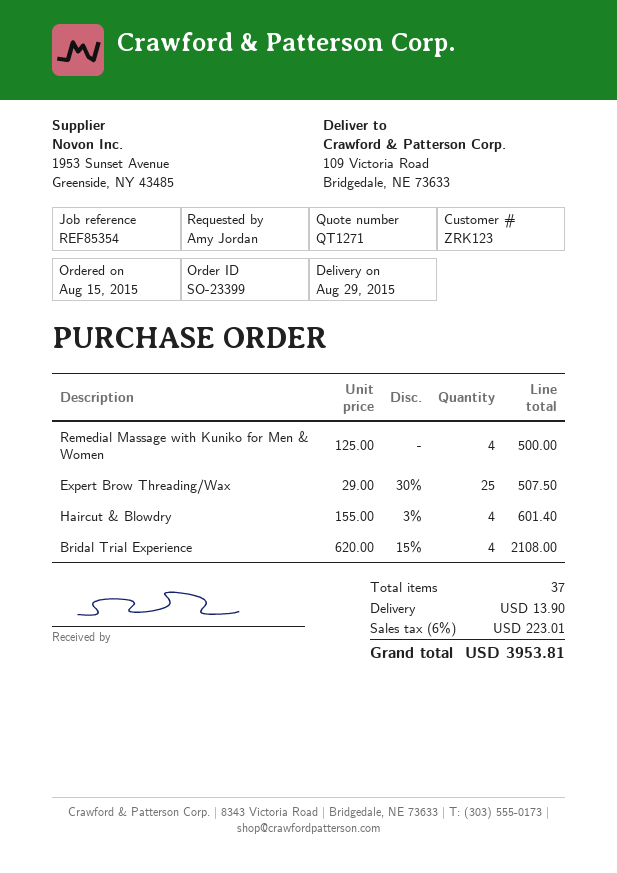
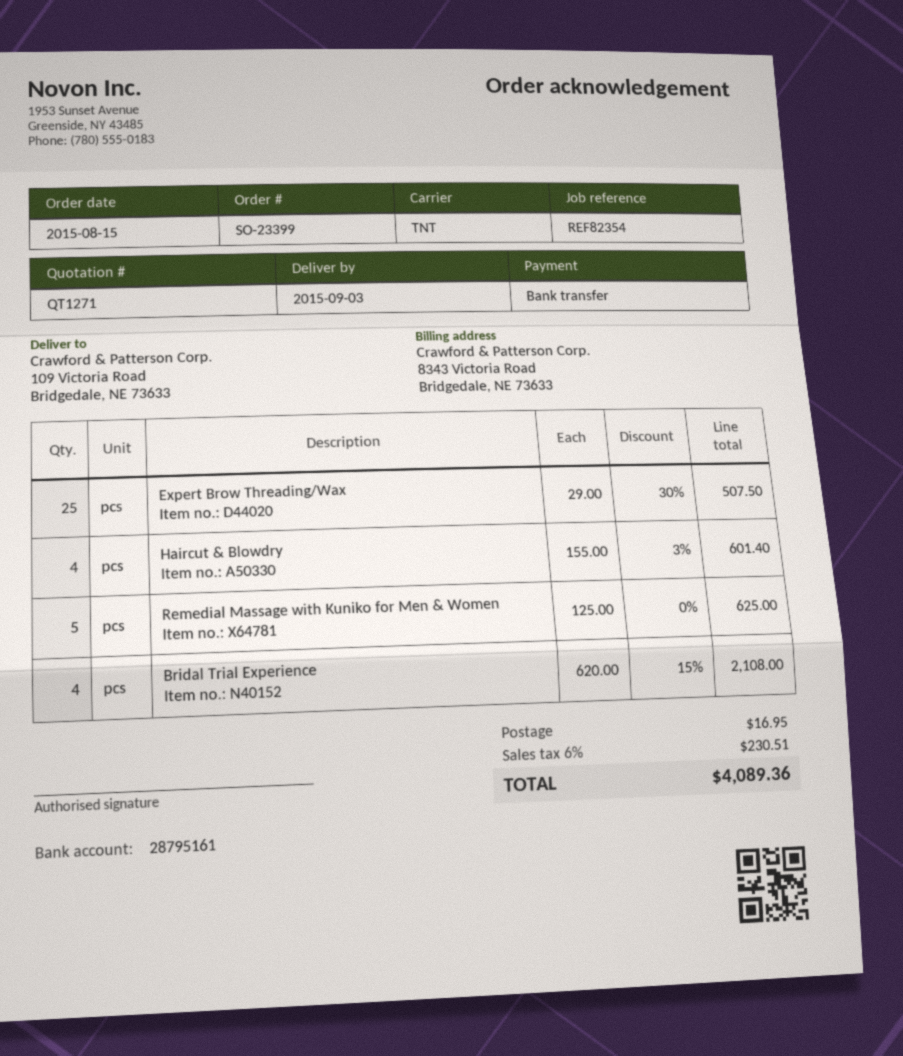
delivery date: 2015-08-29 -> 2015-09-03
reference: REF85354 -> REF82354
Remedial Massage with Kuniko for Men & Women: 4 x 125.00 = 500.00 -> 5 x 125.00 = 625.00
shipping: 13.90 -> 16.95
tax: 6% = 223.01 -> 6% = 230.51
total: 3953.81 -> 4089.36

